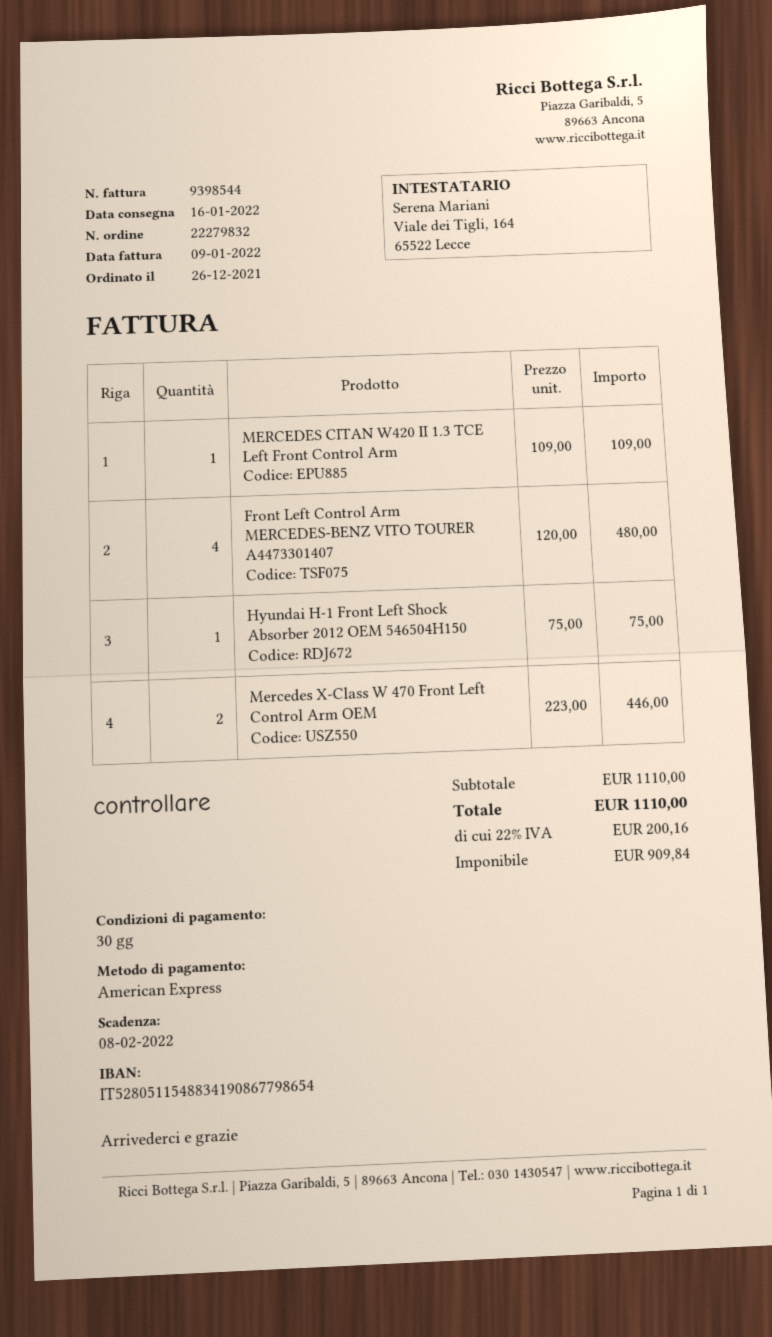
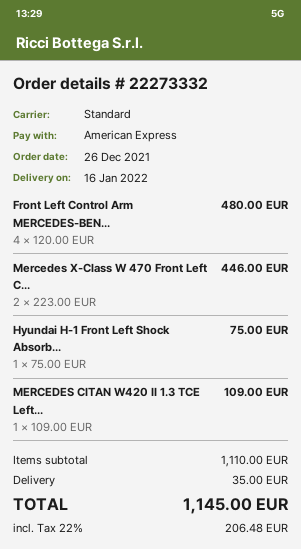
order number: 22279832 -> 22273332
shipping: none -> 35.00
tax: 22% = 200.16 -> 22% = 206.48
total: 1110.00 -> 1145.00

